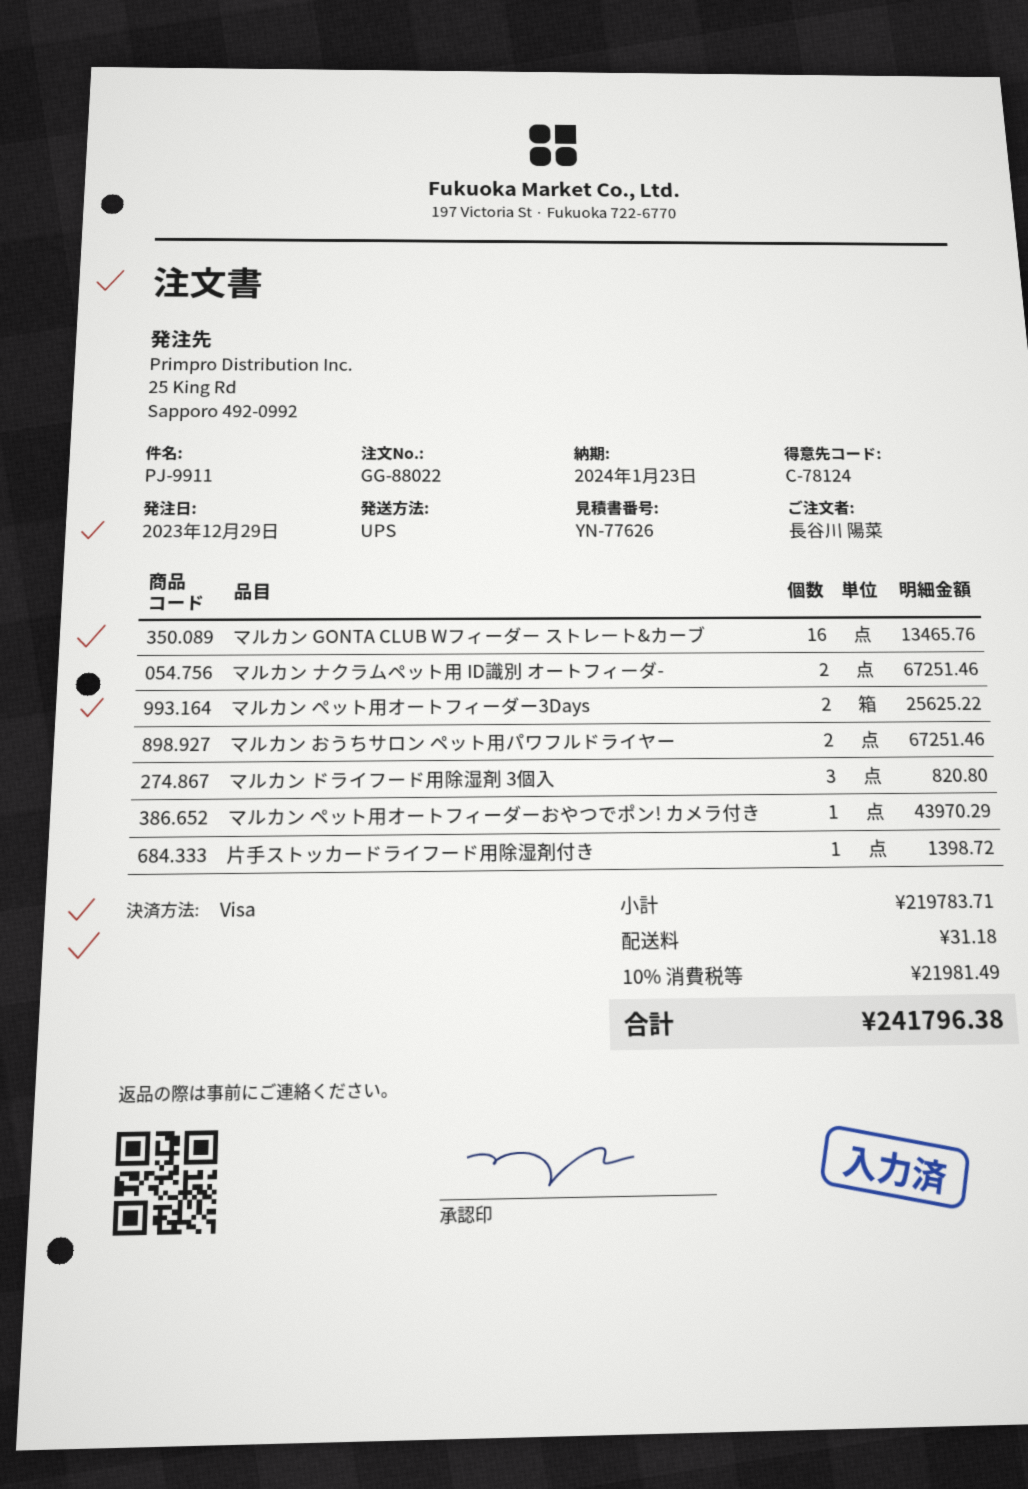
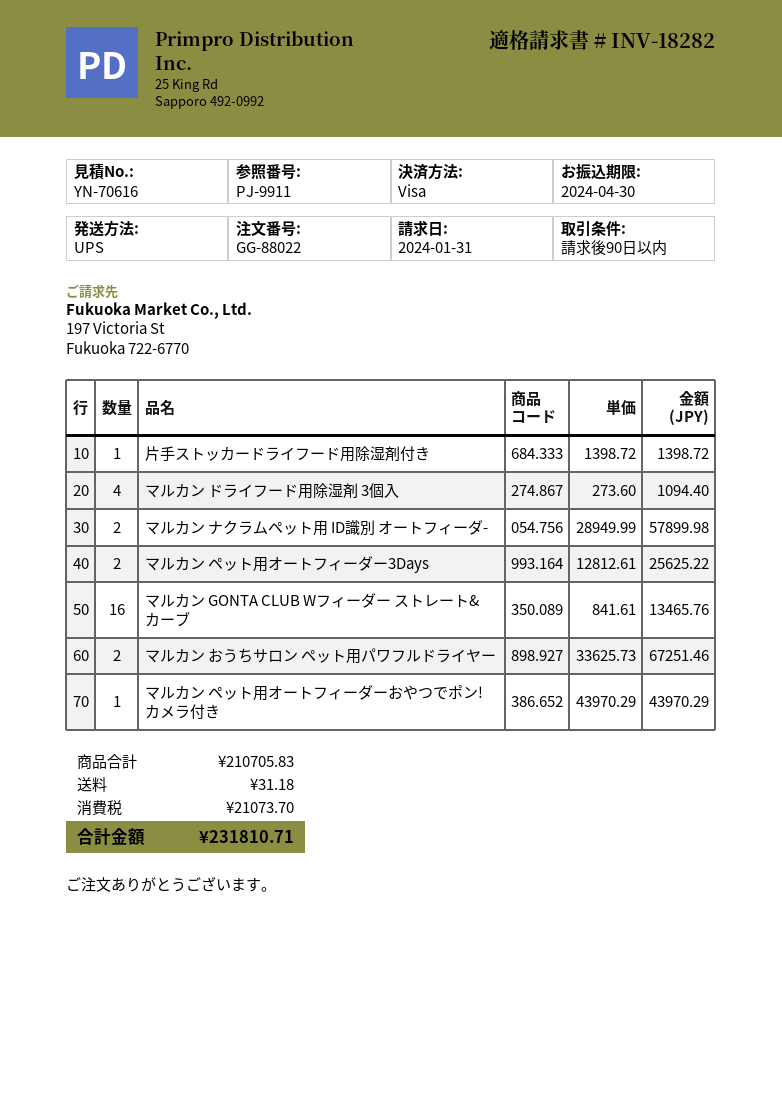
quote number: YN-77626 -> YN-70616
マルカン ナクラムペット用 ID識別 オートフィーダ-: 2 for 67251.46 -> 2 for 57899.98
マルカン ドライフード用除湿剤 3個入: 3 for 820.80 -> 4 for 1094.40
subtotal: 219783.71 -> 210705.83
tax: 21981.49 -> 21073.70
total: 241796.38 -> 231810.71

